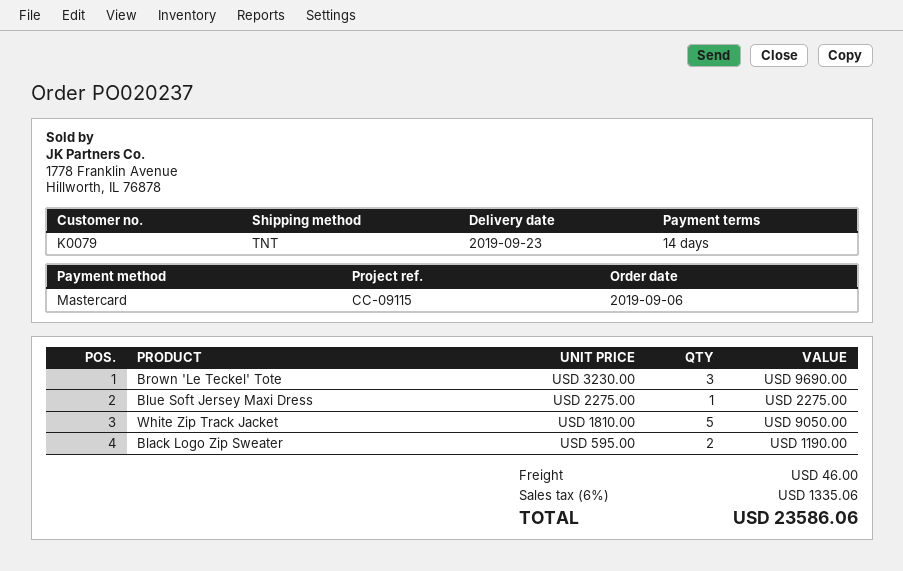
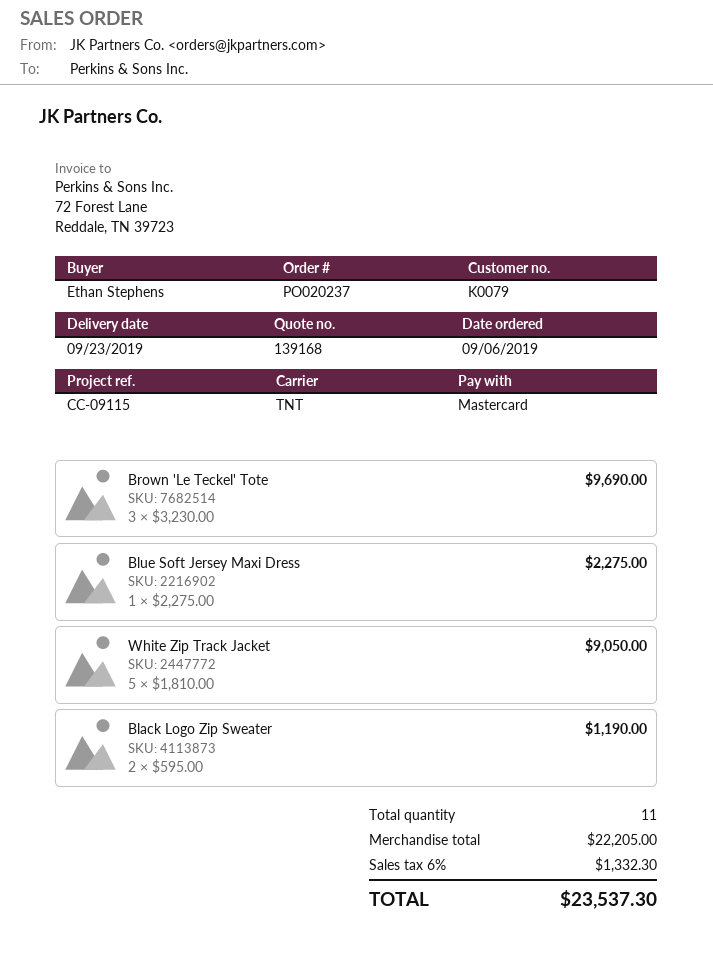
shipping: 46.00 -> none
tax: 6% = 1335.06 -> 6% = 1332.30
total: 23586.06 -> 23537.30

